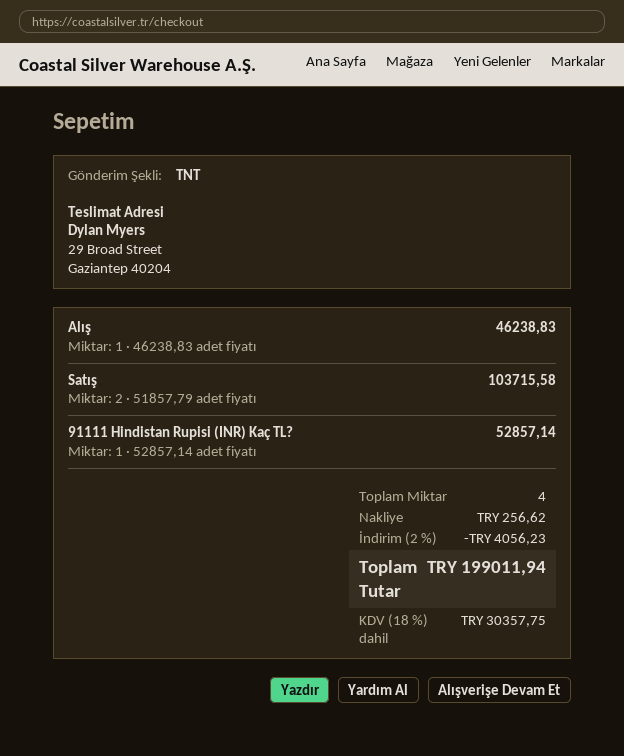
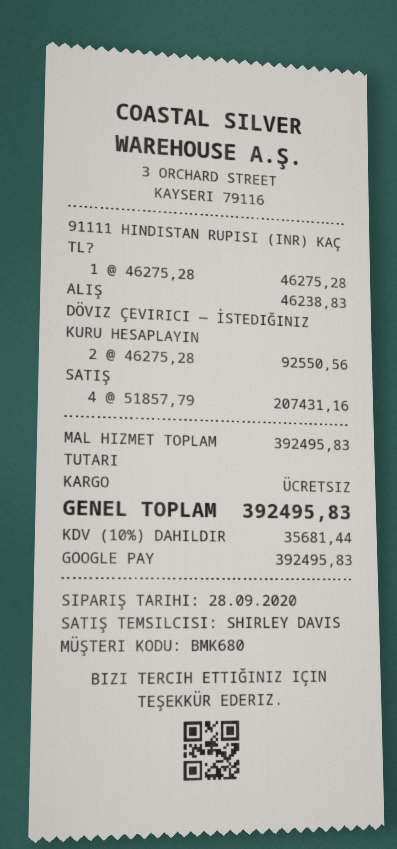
Satış: 2 x 51857.79 = 103715.58 -> 4 x 51857.79 = 207431.16
91111 Hindistan Rupisi (INR) Kaç TL?: 1 x 52857.14 = 52857.14 -> 1 x 46275.28 = 46275.28
DÖVIZ ÇEVIRICI — İSTEDIĞINIZ KURU HESAPLAYIN: none -> 2 x 46275.28 = 92550.56
discount: 2% = 4056.23 -> none
shipping: 256.62 -> 0.00
tax: 18% = 30357.75 -> 10% = 35681.44
total: 199011.94 -> 392495.83

